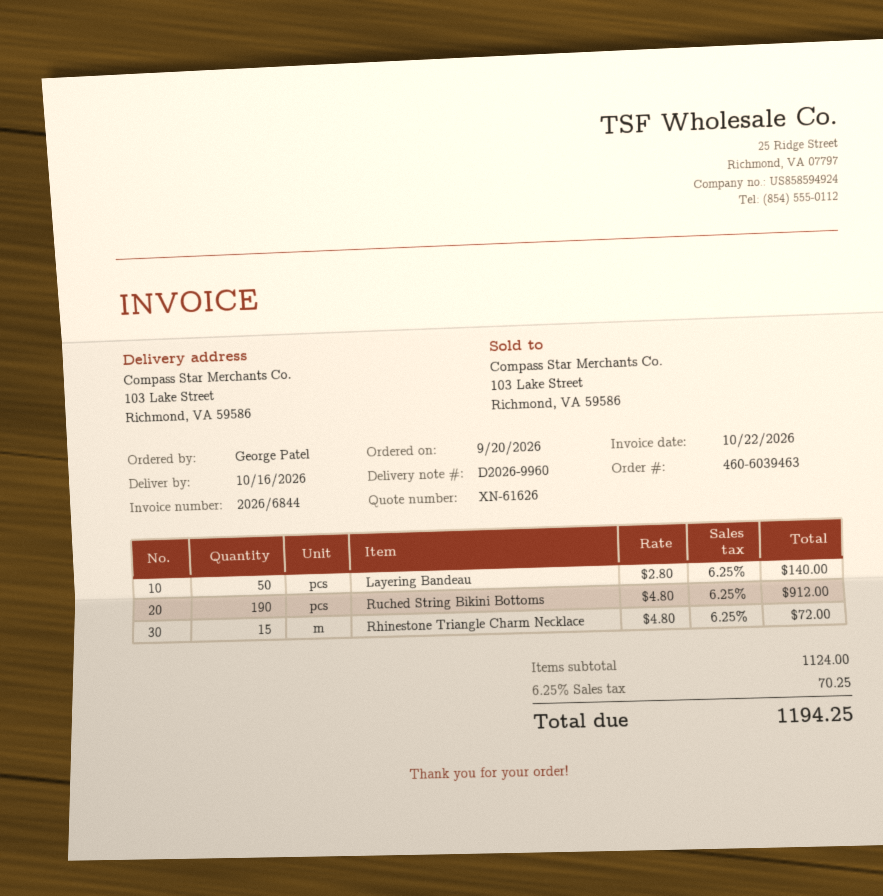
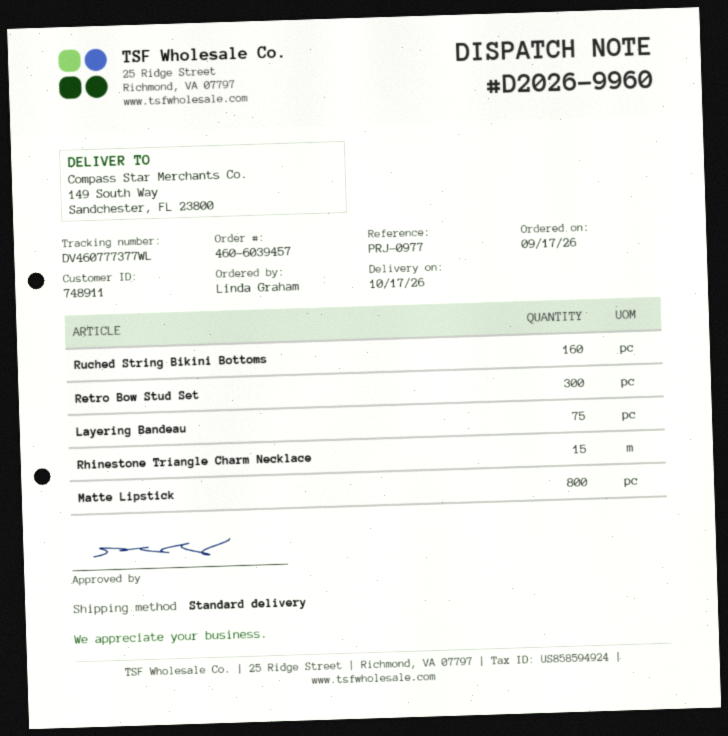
order number: 460-6039463 -> 460-6039457
order date: 2026-09-20 -> 2026-09-17
delivery date: 2026-10-16 -> 2026-10-17
ordered by: George Patel -> Linda Graham
ship to: 103 Lake Street, Richmond, VA 59586 -> 149 South Way, Sandchester, FL 23800
Layering Bandeau: 50 -> 75
Ruched String Bikini Bottoms: 190 -> 160
Retro Bow Stud Set: none -> 300
Matte Lipstick: none -> 800

